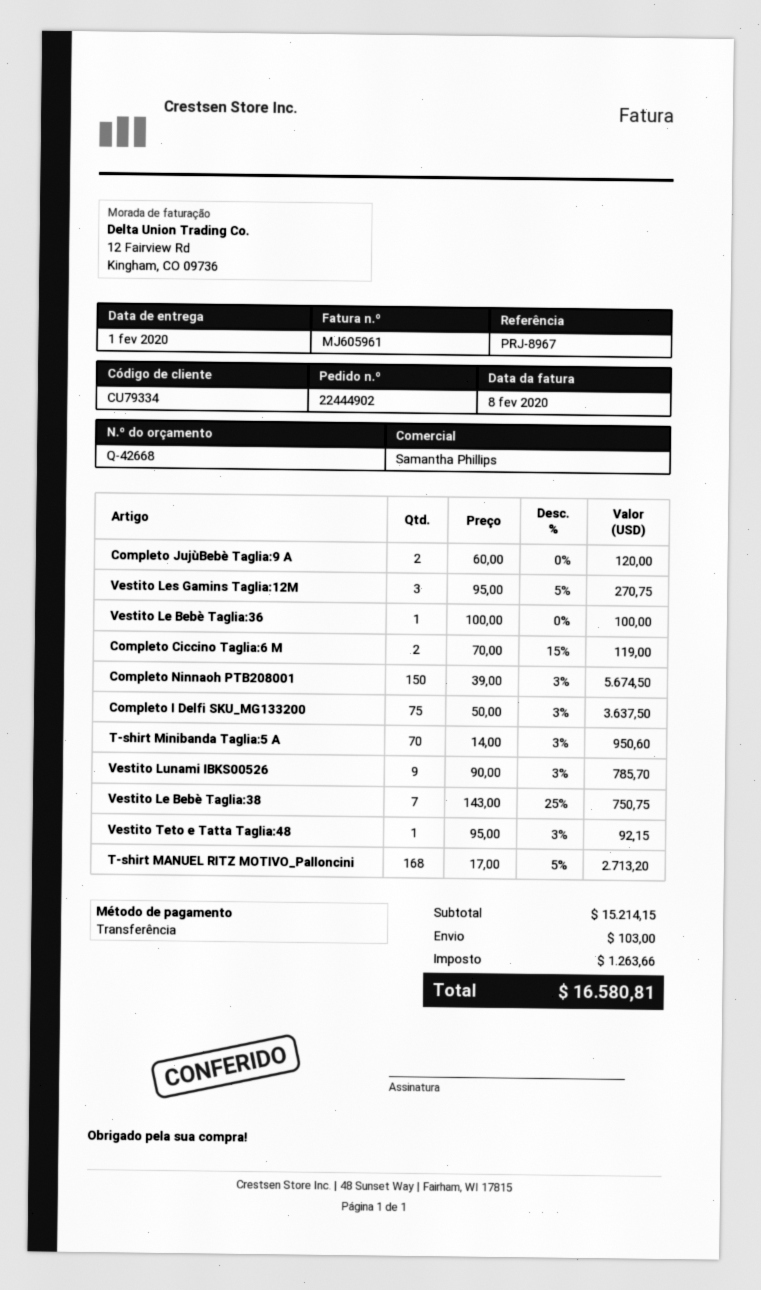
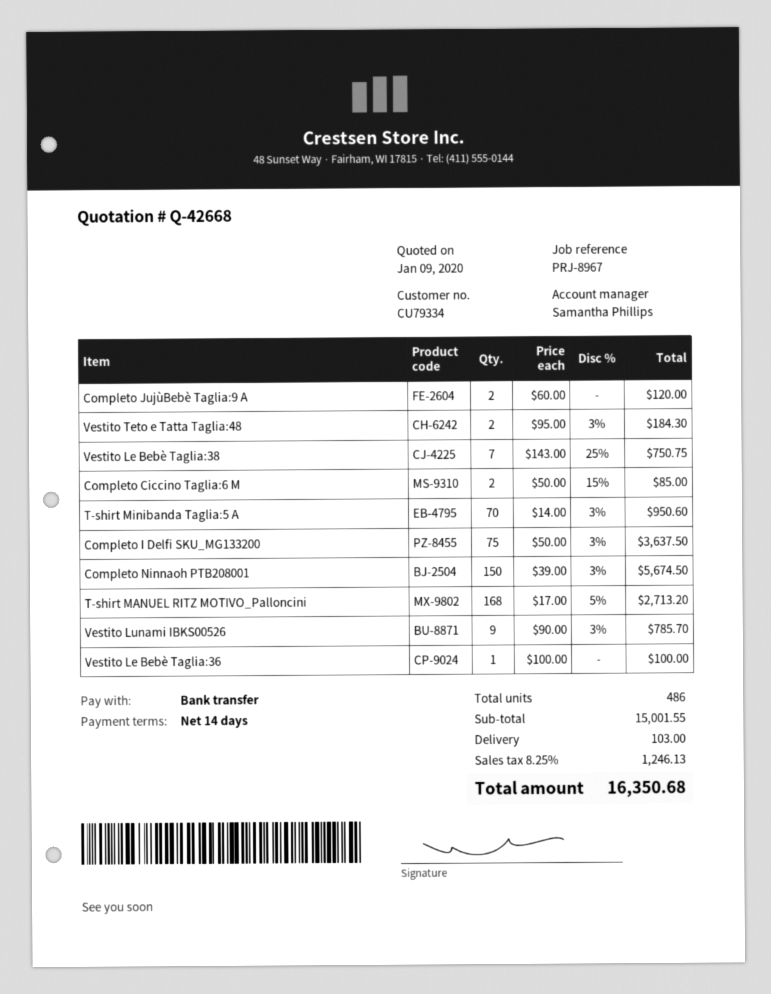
Vestito Les Gamins Taglia:12M: 3 x 95.00 - 5% = 270.75 -> none
Completo Ciccino Taglia:6 M: 2 x 70.00 - 15% = 119.00 -> 2 x 50.00 - 15% = 85.00
Vestito Teto e Tatta Taglia:48: 1 x 95.00 - 3% = 92.15 -> 2 x 95.00 - 3% = 184.30
subtotal: 15214.15 -> 15001.55
tax: 1263.66 -> 1246.13
total: 16580.81 -> 16350.68

